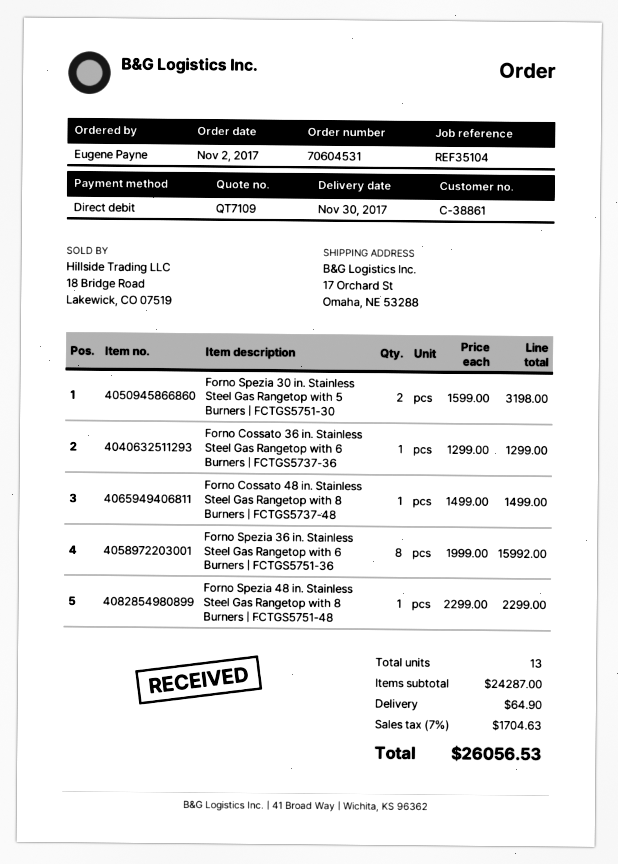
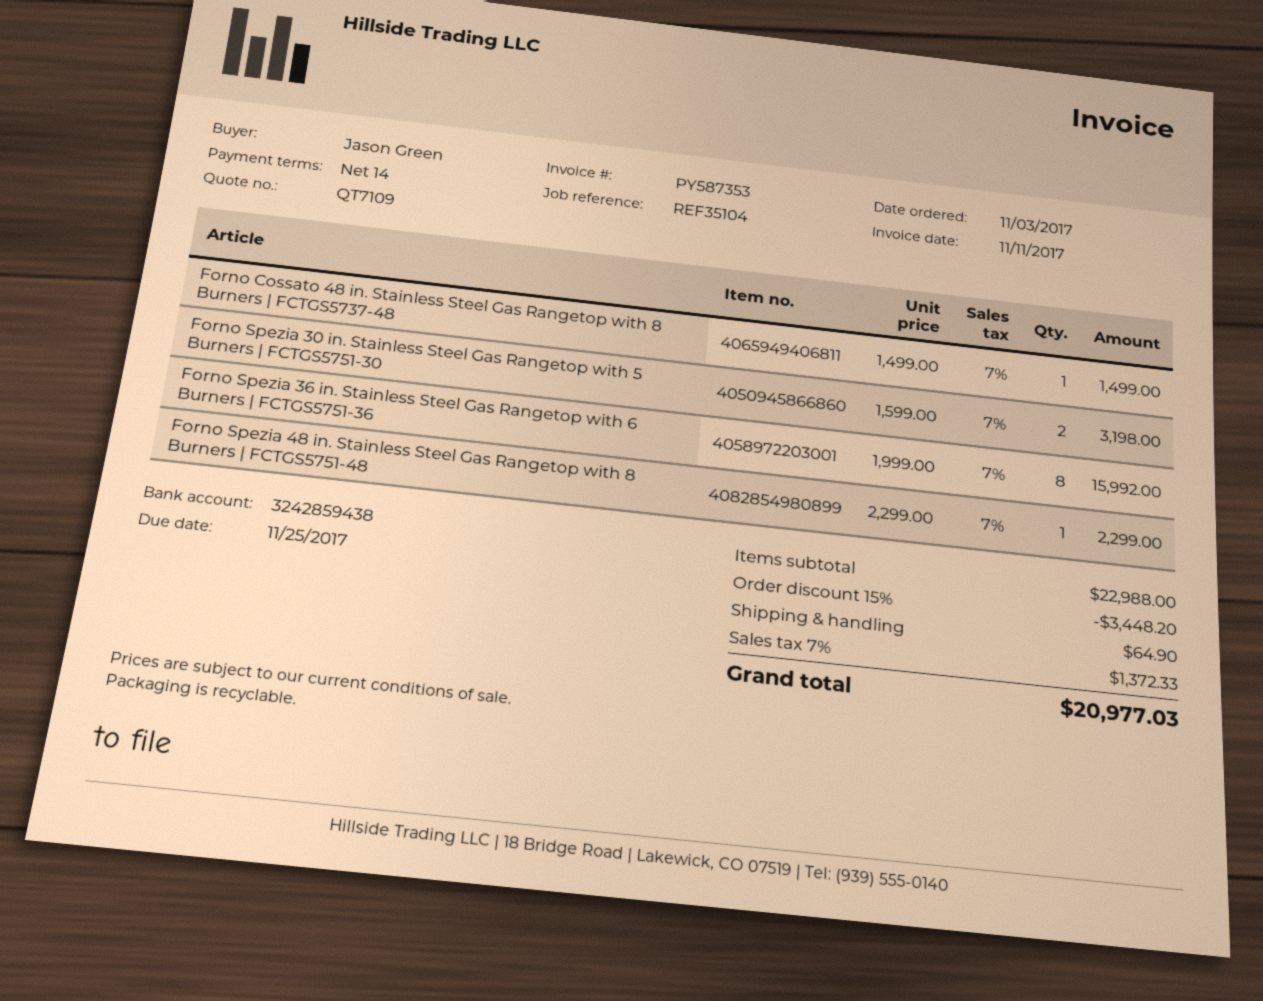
order date: 2017-11-02 -> 2017-11-03
ordered by: Eugene Payne -> Jason Green
Forno Cossato 36 in. Stainless Steel Gas Rangetop with 6 Burners | FCTGS5737-36: 1 x 1299.00 = 1299.00 -> none
subtotal: 24287.00 -> 22988.00
discount: none -> 15% = 3448.20
tax: 7% = 1704.63 -> 7% = 1372.33
total: 26056.53 -> 20977.03

